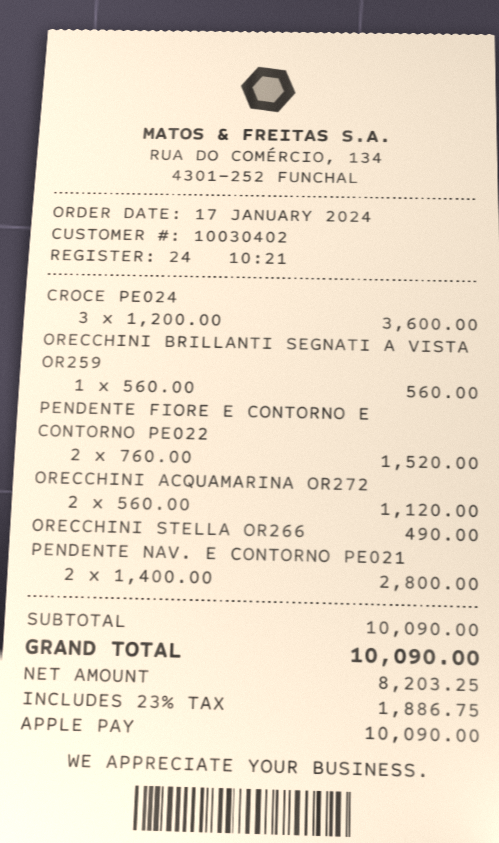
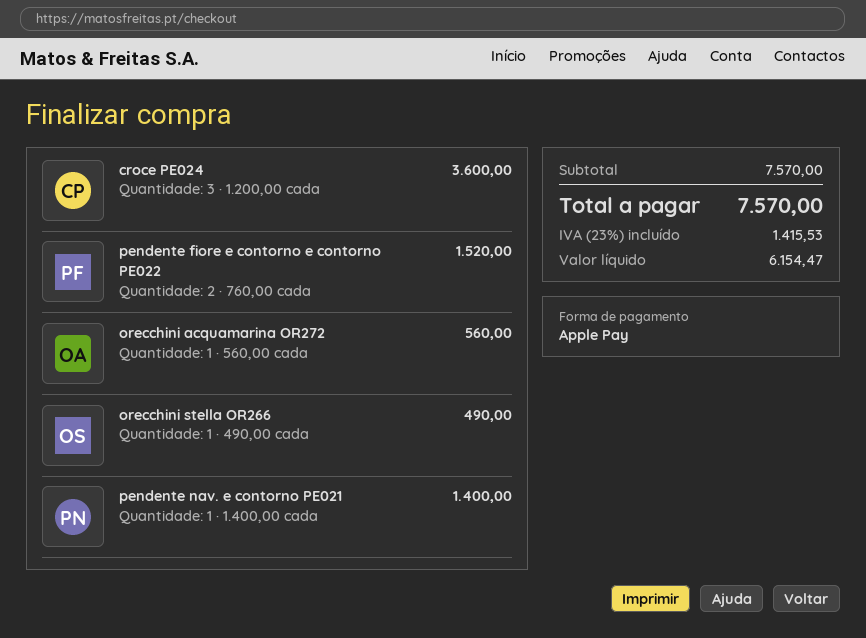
ORECCHINI BRILLANTI SEGNATI A VISTA OR259: 1 x 560.00 = 560.00 -> none
ORECCHINI ACQUAMARINA OR272: 2 x 560.00 = 1120.00 -> 1 x 560.00 = 560.00
PENDENTE NAV. E CONTORNO PE021: 2 x 1400.00 = 2800.00 -> 1 x 1400.00 = 1400.00
subtotal: 10090.00 -> 7570.00
net: 8203.25 -> 6154.47
tax: 23% = 1886.75 -> 23% = 1415.53
total: 10090.00 -> 7570.00

